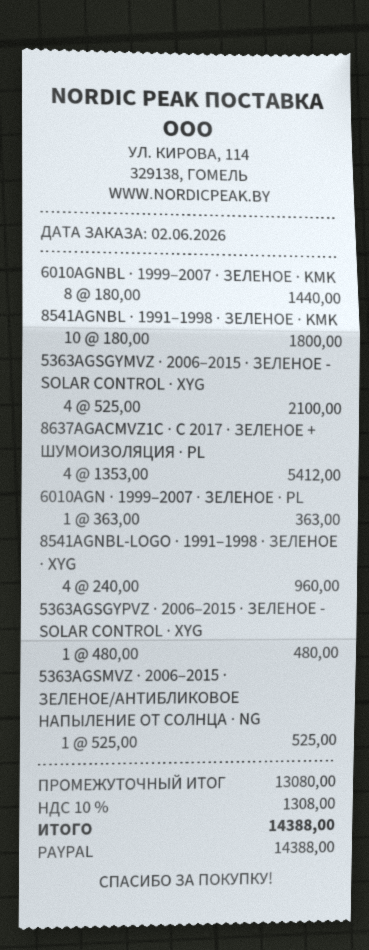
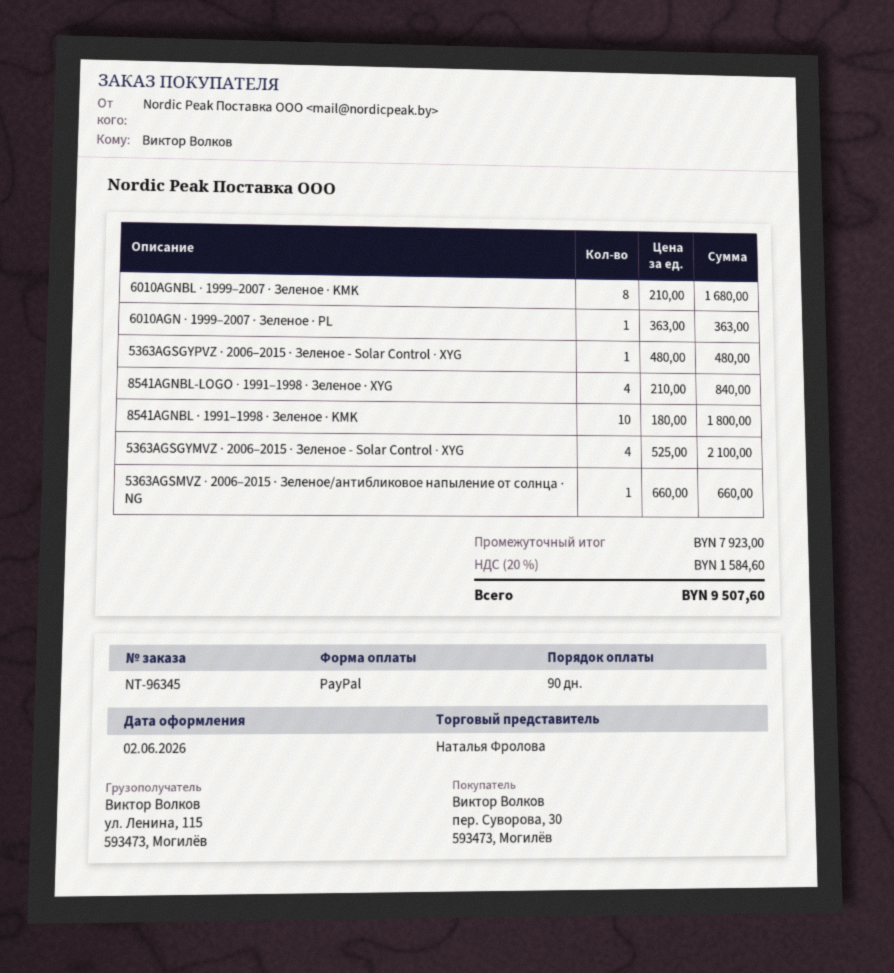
6010AGNBL · 1999–2007 · ЗЕЛЕНОЕ · KMK: 8 x 180.00 = 1440.00 -> 8 x 210.00 = 1680.00
8637AGACMVZ1C · С 2017 · ЗЕЛЕНОЕ + ШУМОИЗОЛЯЦИЯ · PL: 4 x 1353.00 = 5412.00 -> none
8541AGNBL-LOGO · 1991–1998 · ЗЕЛЕНОЕ · XYG: 4 x 240.00 = 960.00 -> 4 x 210.00 = 840.00
5363AGSMVZ · 2006–2015 · ЗЕЛЕНОЕ/АНТИБЛИКОВОЕ НАПЫЛЕНИЕ ОТ СОЛНЦА · NG: 1 x 525.00 = 525.00 -> 1 x 660.00 = 660.00
subtotal: 13080.00 -> 7923.00
tax: 10% = 1308.00 -> 20% = 1584.60
total: 14388.00 -> 9507.60

